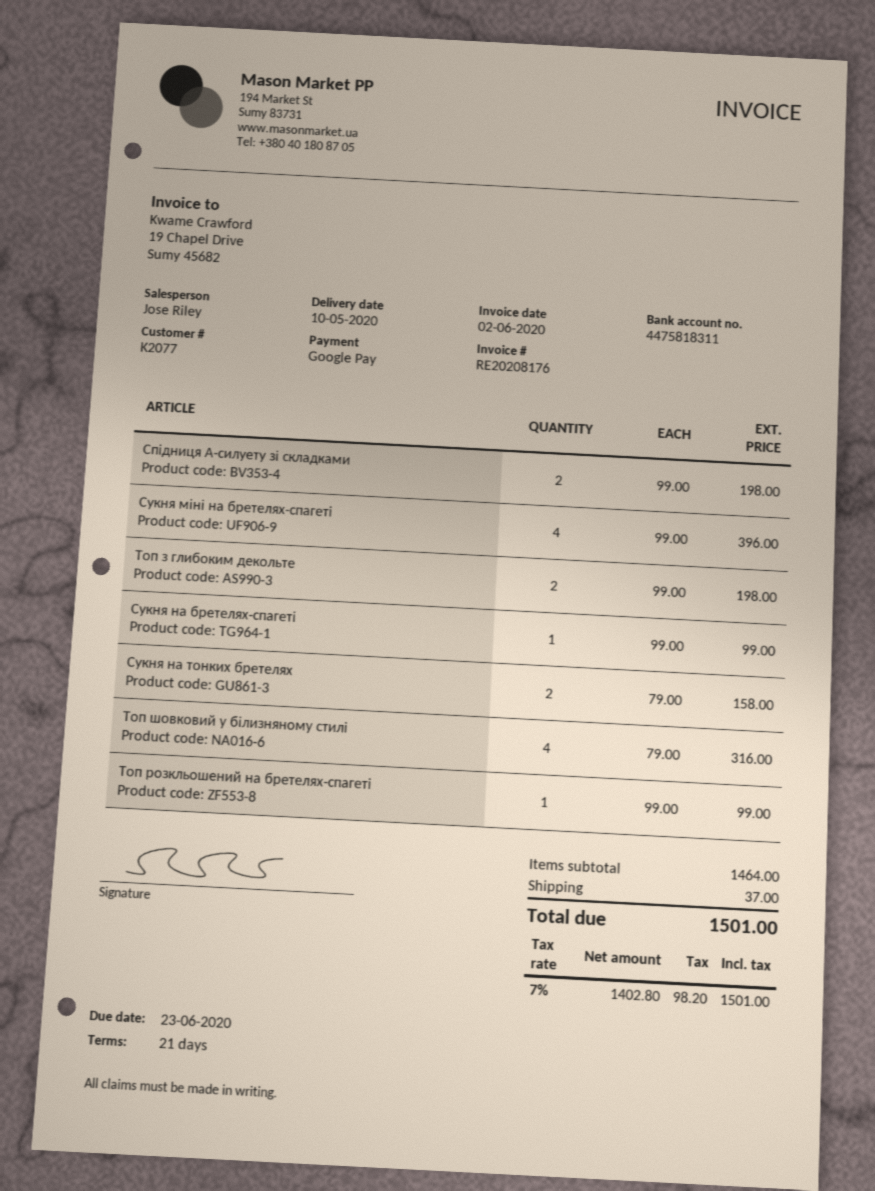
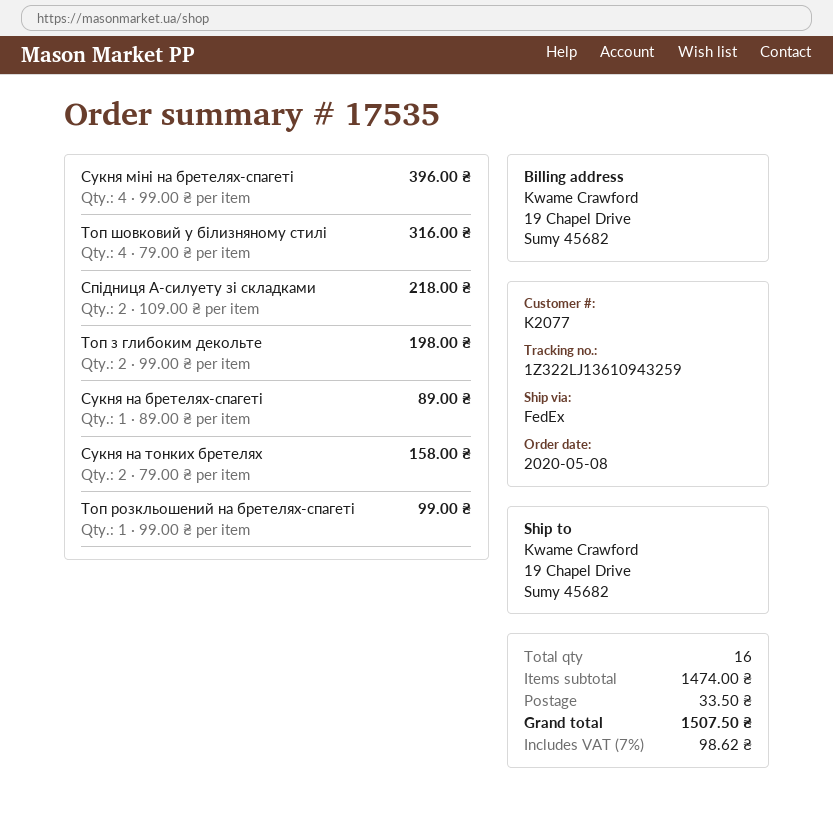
Спідниця А-силуету зі складками: 2 x 99.00 = 198.00 -> 2 x 109.00 = 218.00
Сукня на бретелях-спагеті: 1 x 99.00 = 99.00 -> 1 x 89.00 = 89.00
subtotal: 1464.00 -> 1474.00
shipping: 37.00 -> 33.50
tax: 7% = 98.20 -> 7% = 98.62
total: 1501.00 -> 1507.50

